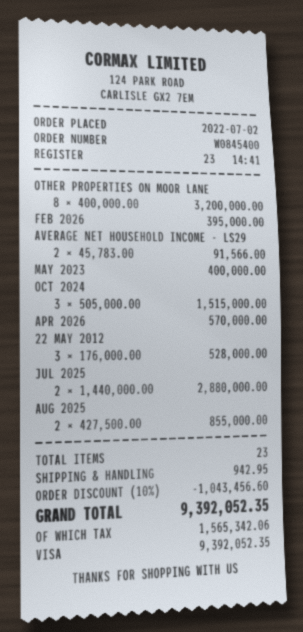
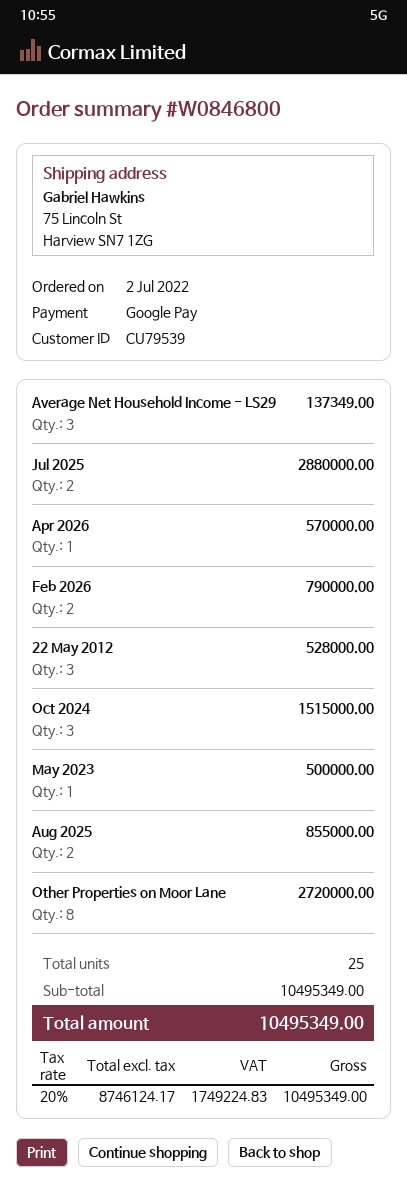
order number: W0845400 -> W0846800
payment method: Visa -> Google Pay
OTHER PROPERTIES ON MOOR LANE: 8 for 3200000.00 -> 8 for 2720000.00
FEB 2026: 1 for 395000.00 -> 2 for 790000.00
AVERAGE NET HOUSEHOLD INCOME - LS29: 2 for 91566.00 -> 3 for 137349.00
MAY 2023: 1 for 400000.00 -> 1 for 500000.00
total quantity: 23 -> 25
discount: 10% = 1043456.60 -> none
shipping: 942.95 -> none
tax: 1565342.06 -> 1749224.83
total: 9392052.35 -> 10495349.00

